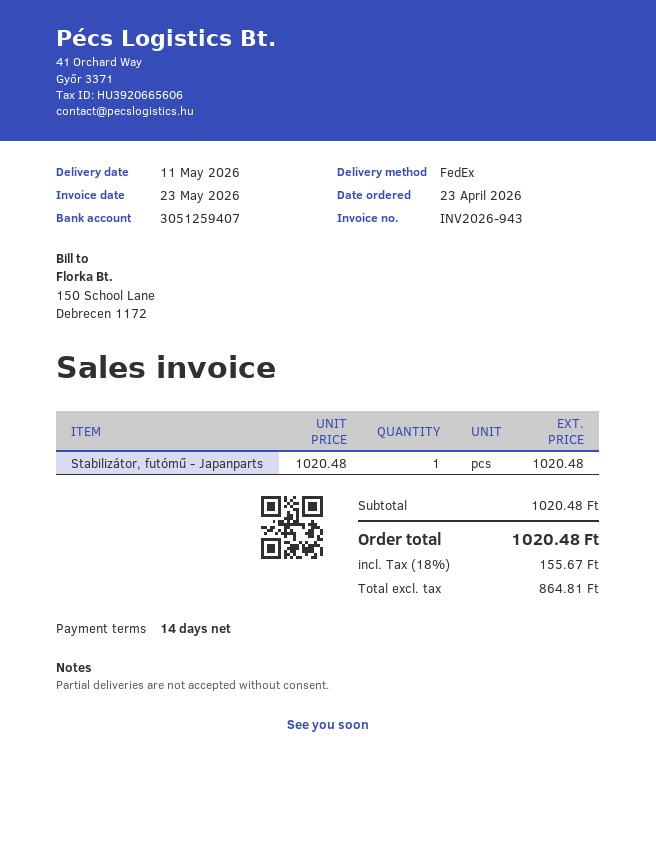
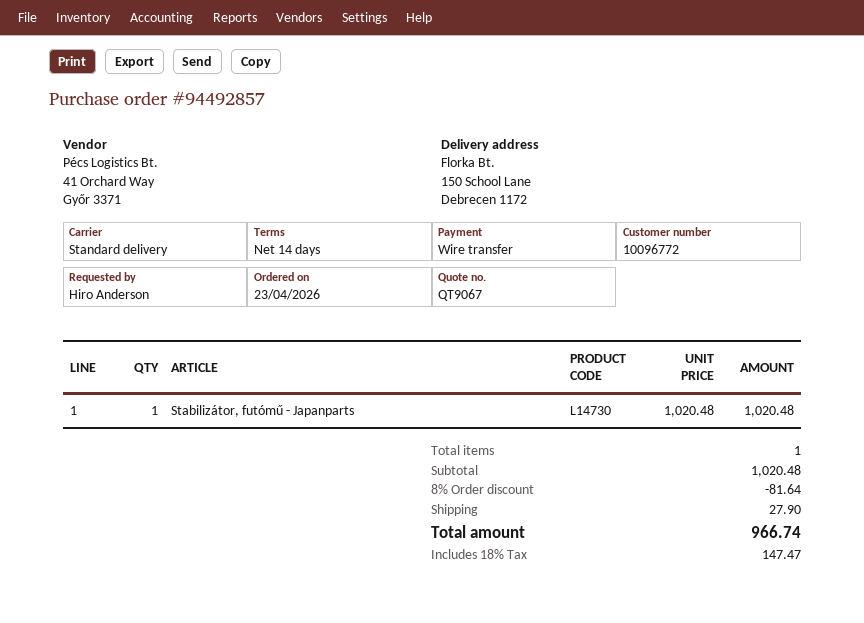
shipping method: FedEx -> standard
discount: none -> 8% = 81.64
shipping: none -> 27.90
tax: 18% = 155.67 -> 18% = 147.47
total: 1020.48 -> 966.74

